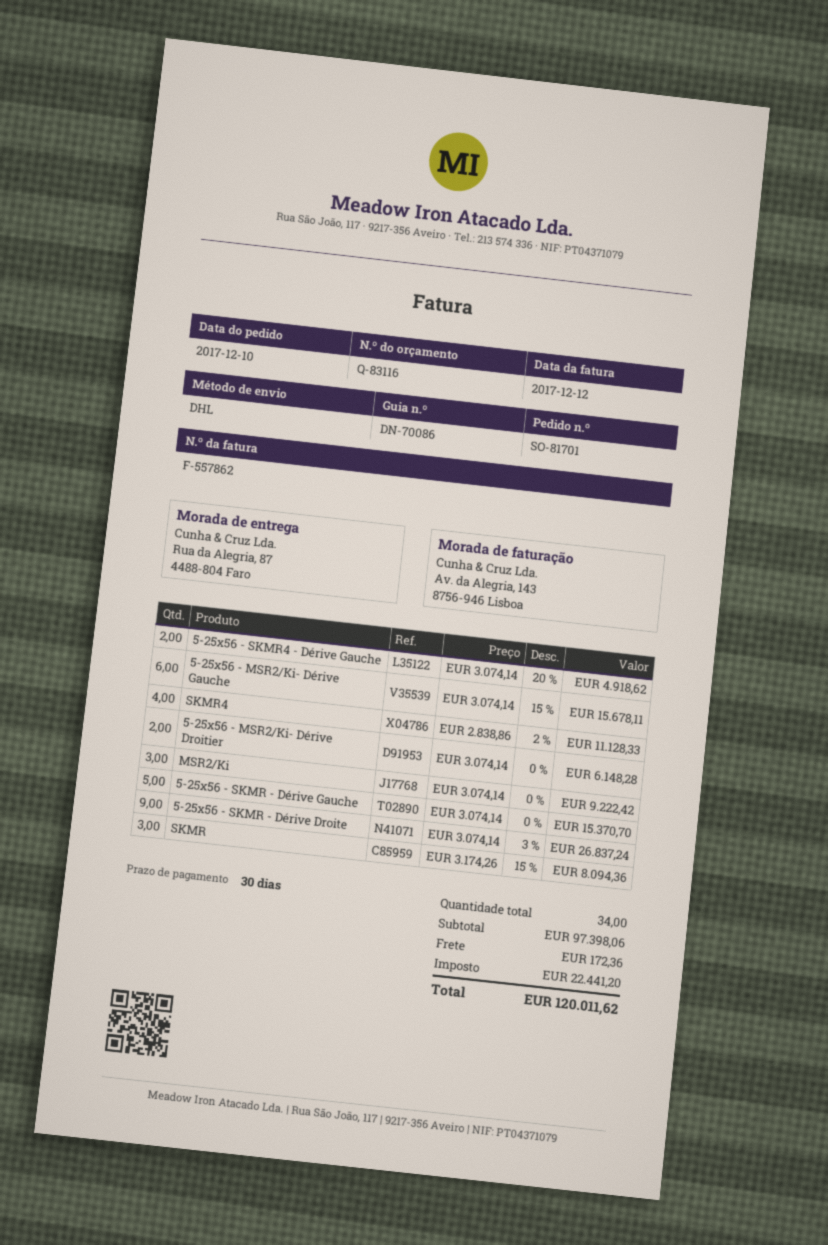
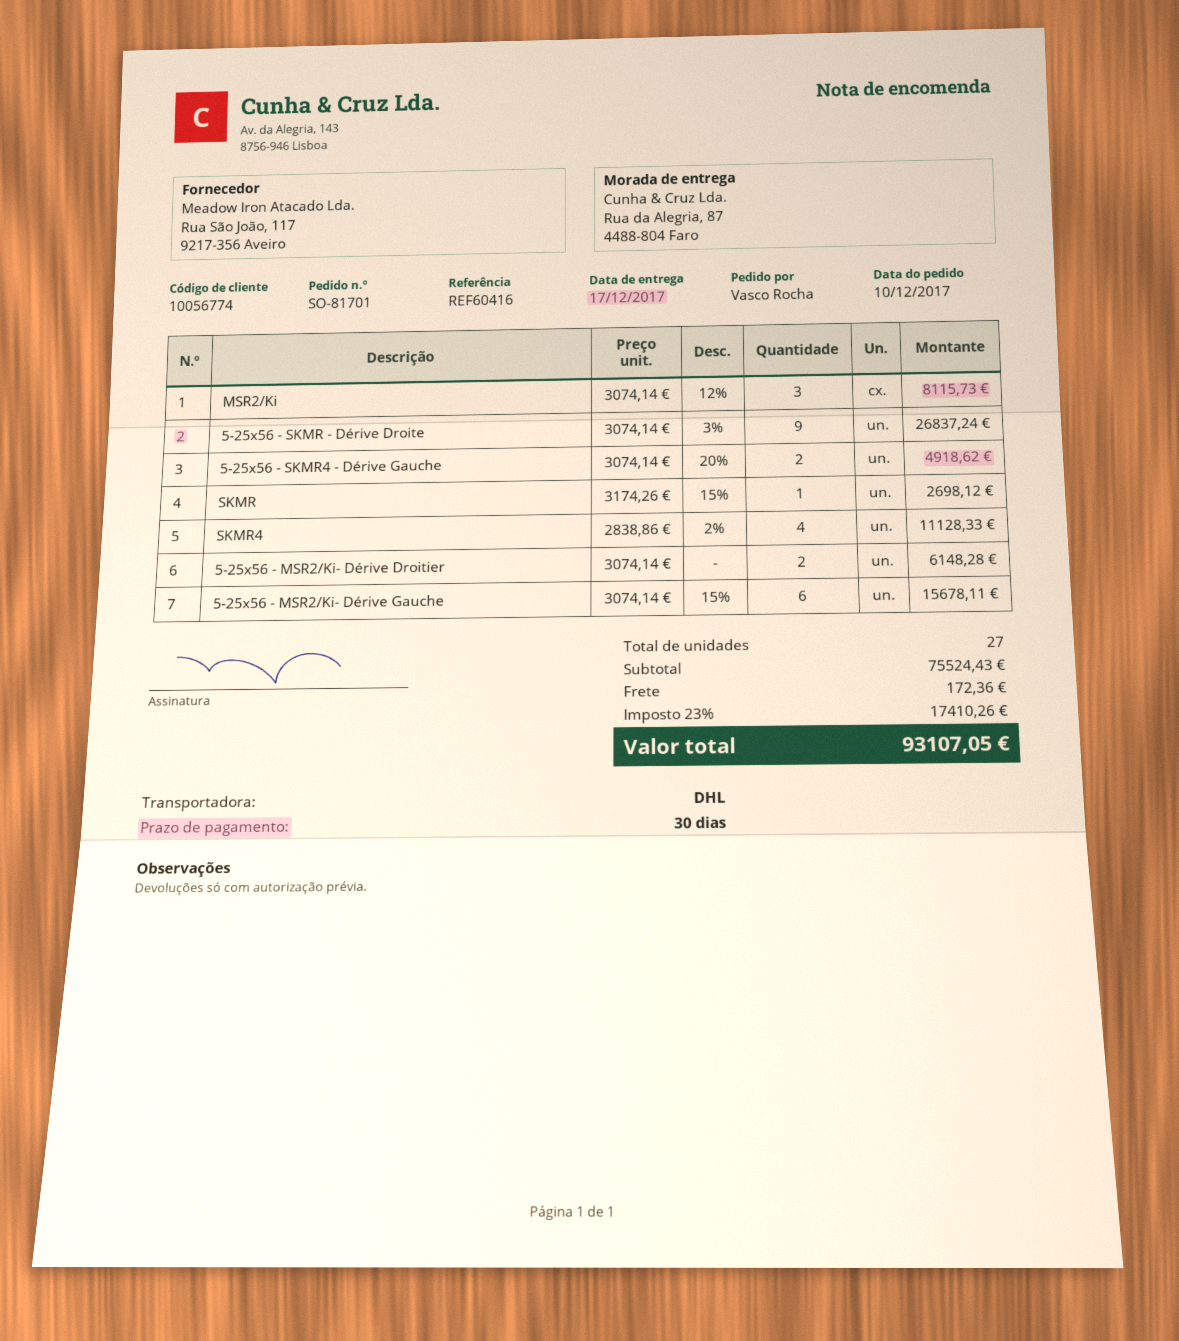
MSR2/Ki: 3 x 3074.14 = 9222.42 -> 3 x 3074.14 - 12% = 8115.73
5-25x56 - SKMR - Dérive Gauche: 5 x 3074.14 = 15370.70 -> none
SKMR: 3 x 3174.26 - 15% = 8094.36 -> 1 x 3174.26 - 15% = 2698.12
total quantity: 34 -> 27
subtotal: 97398.06 -> 75524.43
tax: 22441.20 -> 17410.26
total: 120011.62 -> 93107.05

